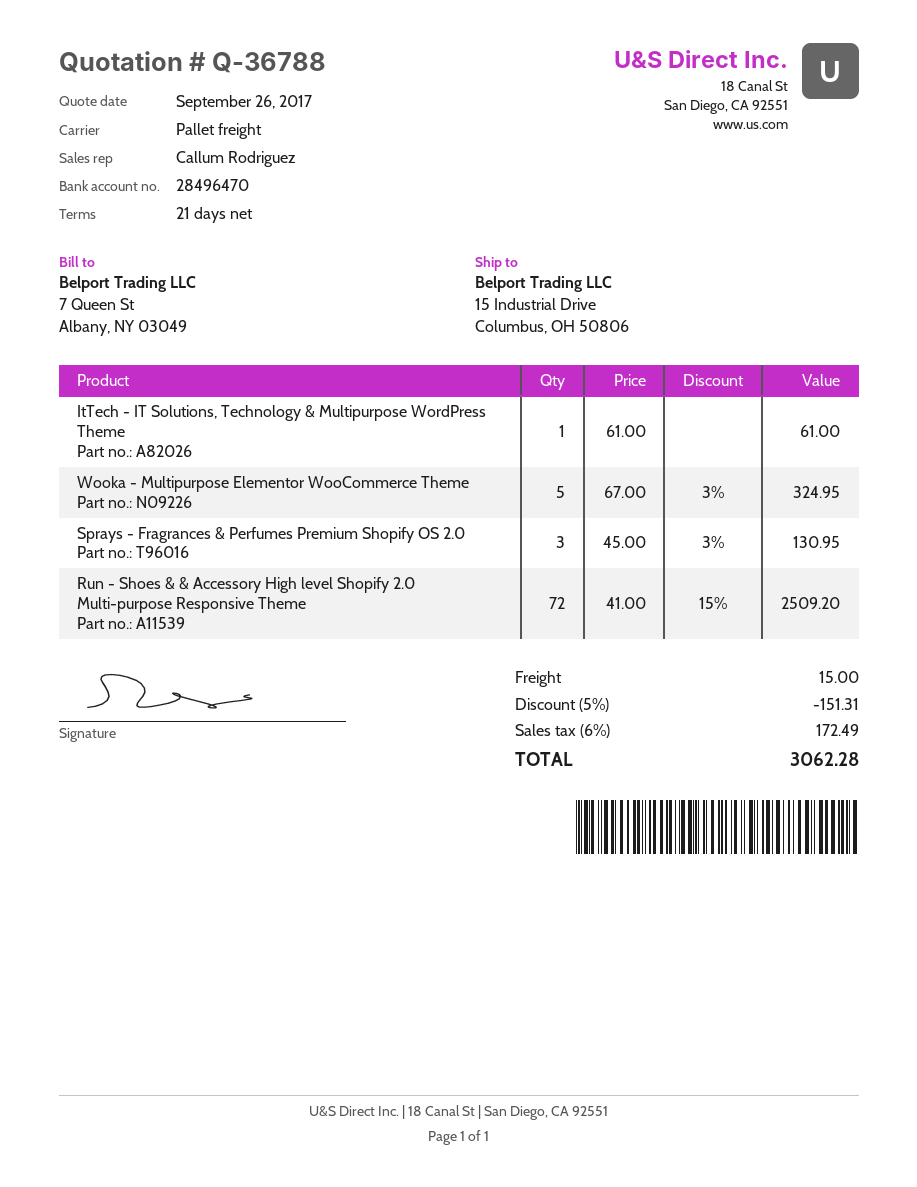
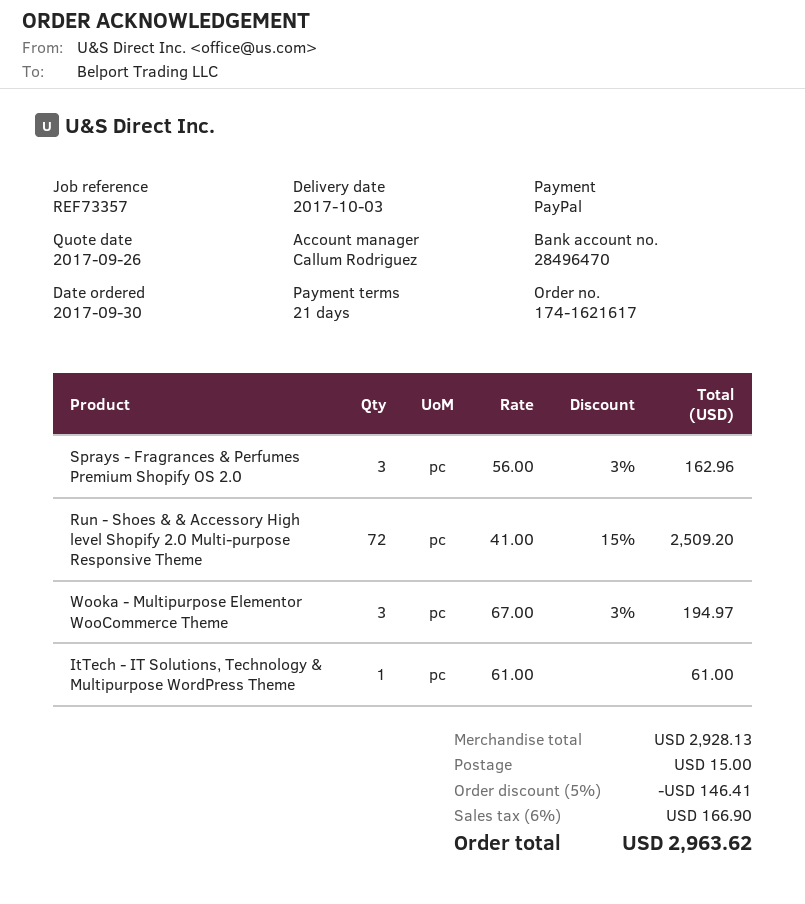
Wooka - Multipurpose Elementor WooCommerce Theme: 5 x 67.00 - 3% = 324.95 -> 3 x 67.00 - 3% = 194.97
Sprays - Fragrances & Perfumes Premium Shopify OS 2.0: 3 x 45.00 - 3% = 130.95 -> 3 x 56.00 - 3% = 162.96
discount: 5% = 151.31 -> 5% = 146.41
tax: 6% = 172.49 -> 6% = 166.90
total: 3062.28 -> 2963.62

